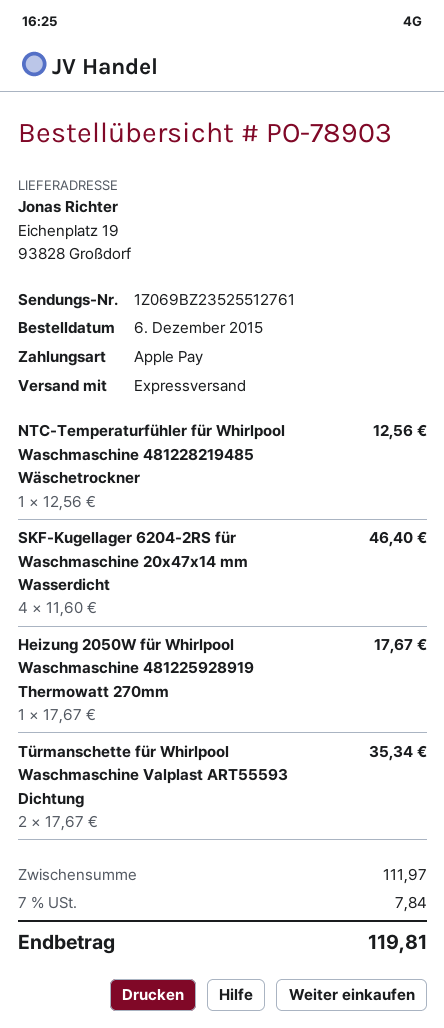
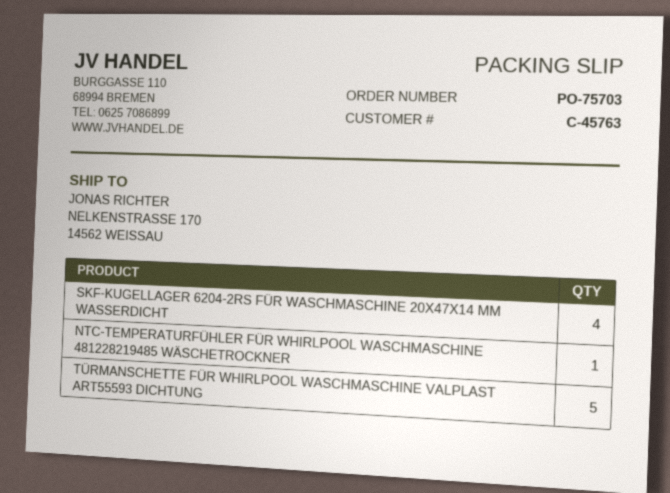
order number: PO-78903 -> PO-75703
ship to: Eichenplatz 19, 93828 Großdorf -> NELKENSTRASSE 170, 14562 WEISSAU
Heizung 2050W für Whirlpool Waschmaschine 481225928919 Thermowatt 270mm: 1 -> none
Türmanschette für Whirlpool Waschmaschine Valplast ART55593 Dichtung: 2 -> 5

